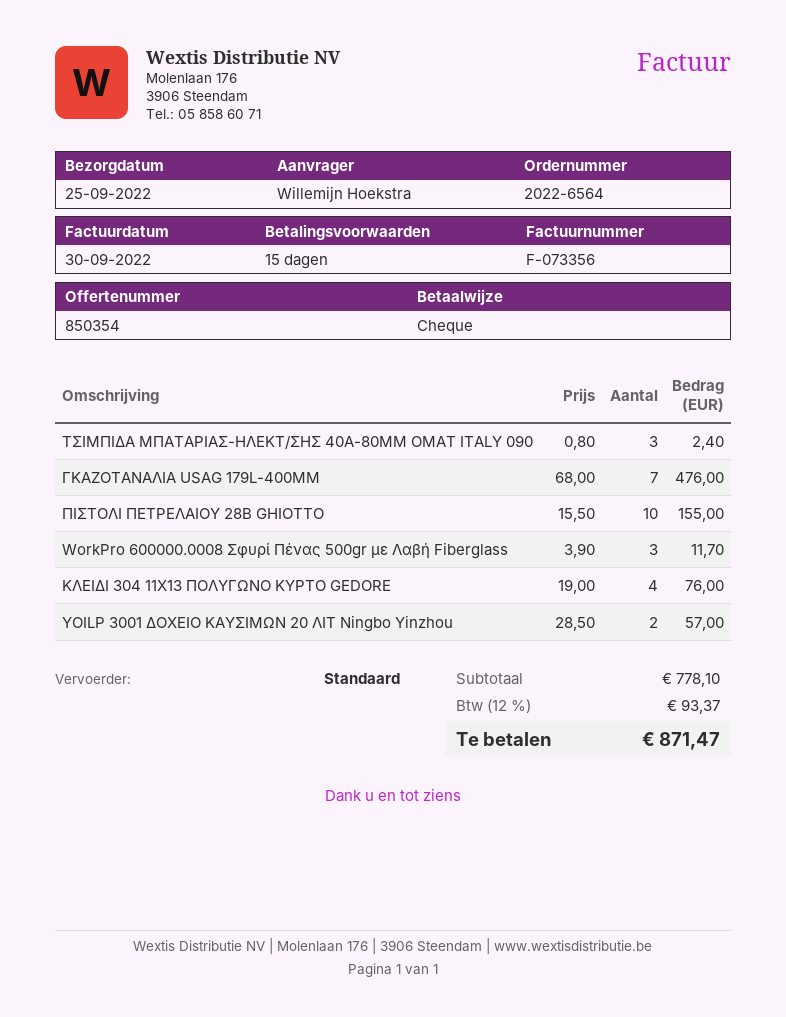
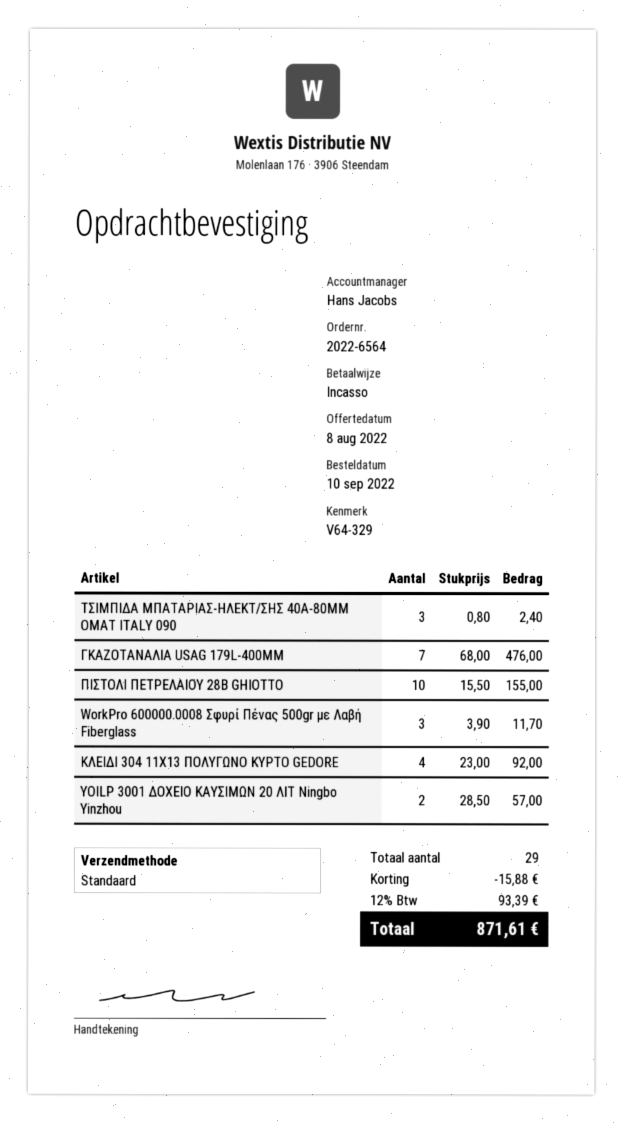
payment method: cheque -> direct debit
ΚΛΕΙΔΙ 304 11X13 ΠΟΛΥΓΩΝΟ ΚΥΡΤΟ GEDORE: 4 x 19.00 = 76.00 -> 4 x 23.00 = 92.00
discount: none -> 15.88
tax: 12% = 93.37 -> 12% = 93.39
total: 871.47 -> 871.61

